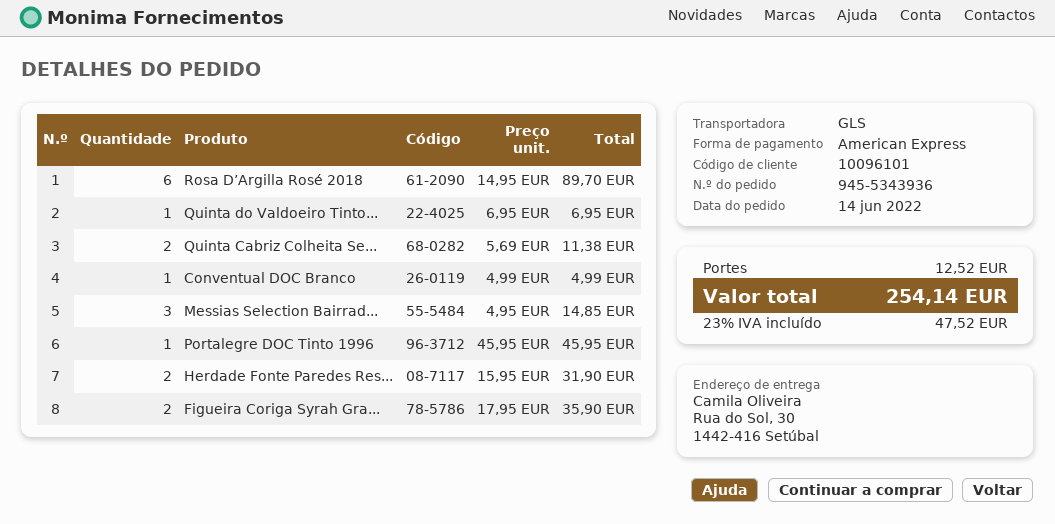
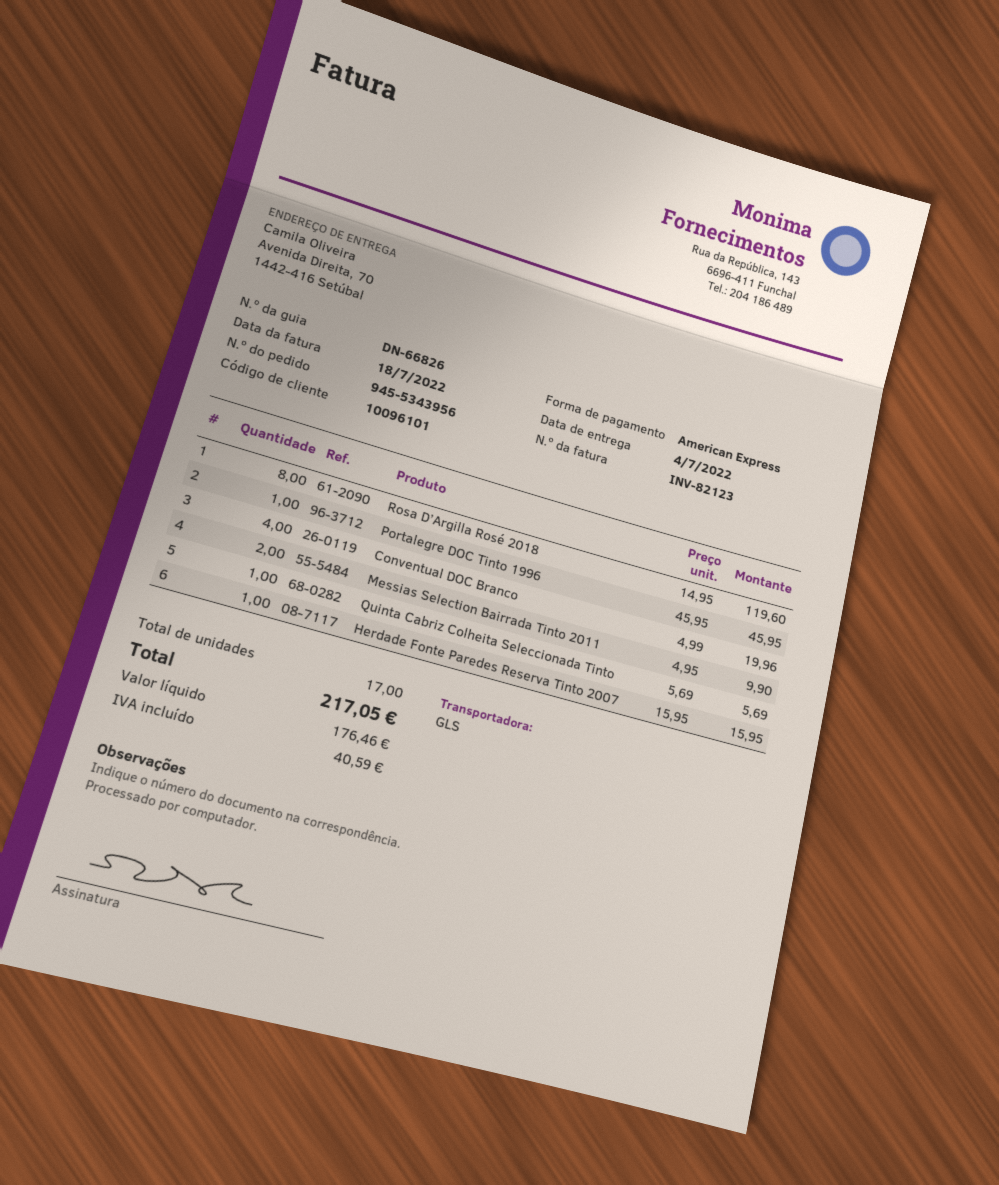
order number: 945-5343936 -> 945-5343956
ship to: Rua do Sol, 30, 1442-416 Setúbal -> Avenida Direita, 70, 1442-416 Setúbal
Rosa D’Argilla Rosé 2018: 6 x 14.95 = 89.70 -> 8 x 14.95 = 119.60
Quinta do Valdoeiro Tinto...: 1 x 6.95 = 6.95 -> none
Quinta Cabriz Colheita Se...: 2 x 5.69 = 11.38 -> 1 x 5.69 = 5.69
Conventual DOC Branco: 1 x 4.99 = 4.99 -> 4 x 4.99 = 19.96
Messias Selection Bairrad...: 3 x 4.95 = 14.85 -> 2 x 4.95 = 9.90
Herdade Fonte Paredes Res...: 2 x 15.95 = 31.90 -> 1 x 15.95 = 15.95
Figueira Coriga Syrah Gra...: 2 x 17.95 = 35.90 -> none
shipping: 12.52 -> none
tax: 47.52 -> 40.59
total: 254.14 -> 217.05

